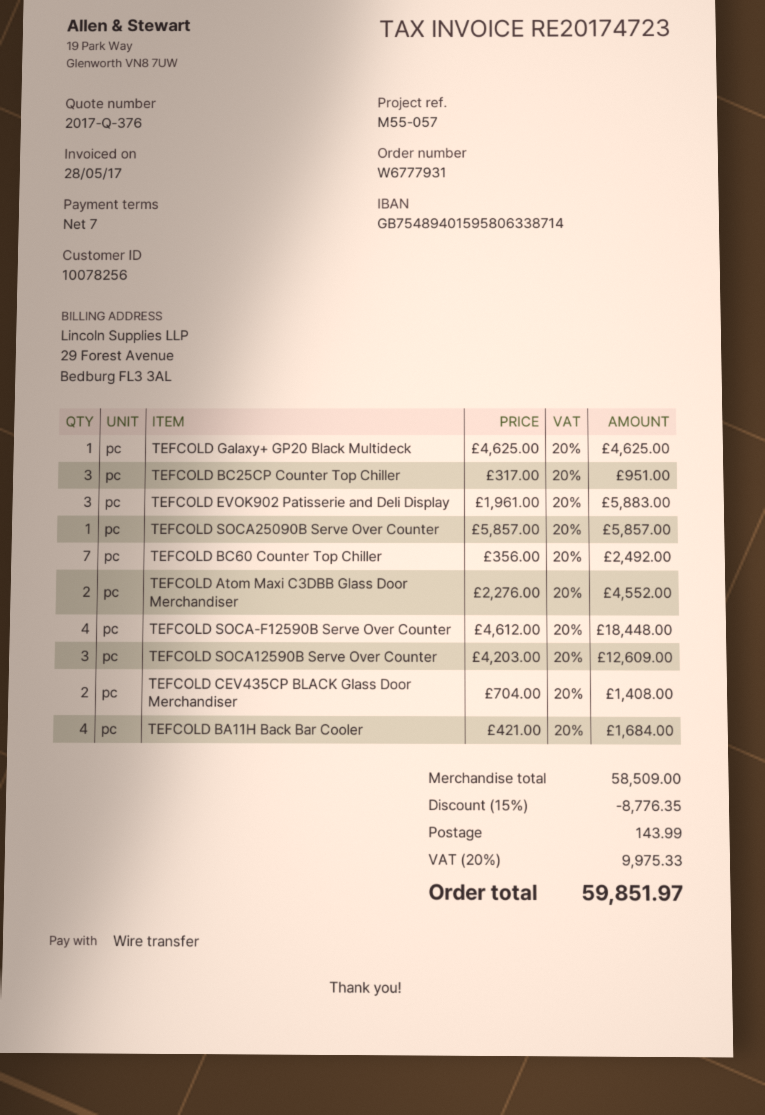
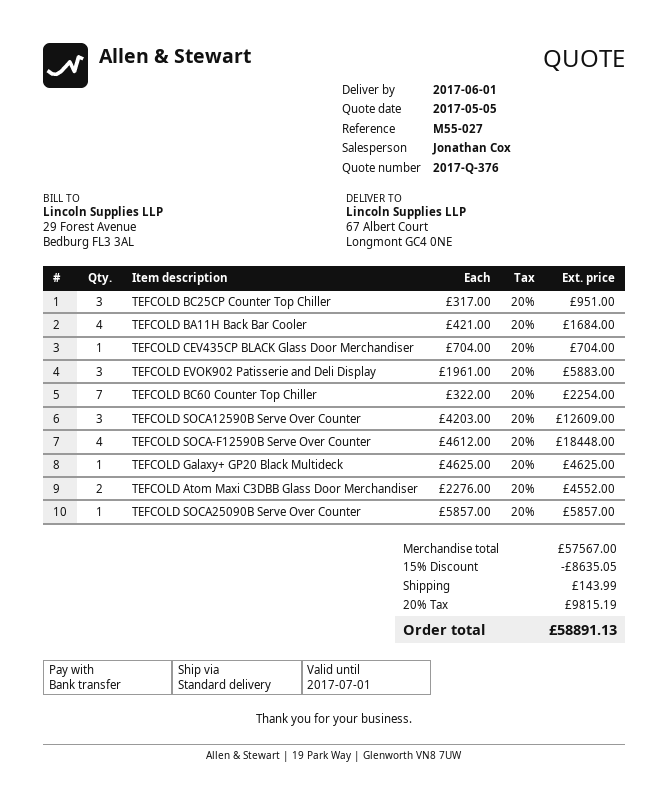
reference: M55-057 -> M55-027
TEFCOLD BC60 Counter Top Chiller: 7 x 356.00 = 2492.00 -> 7 x 322.00 = 2254.00
TEFCOLD CEV435CP BLACK Glass Door Merchandiser: 2 x 704.00 = 1408.00 -> 1 x 704.00 = 704.00
subtotal: 58509.00 -> 57567.00
discount: 15% = 8776.35 -> 15% = 8635.05
tax: 20% = 9975.33 -> 20% = 9815.19
total: 59851.97 -> 58891.13

